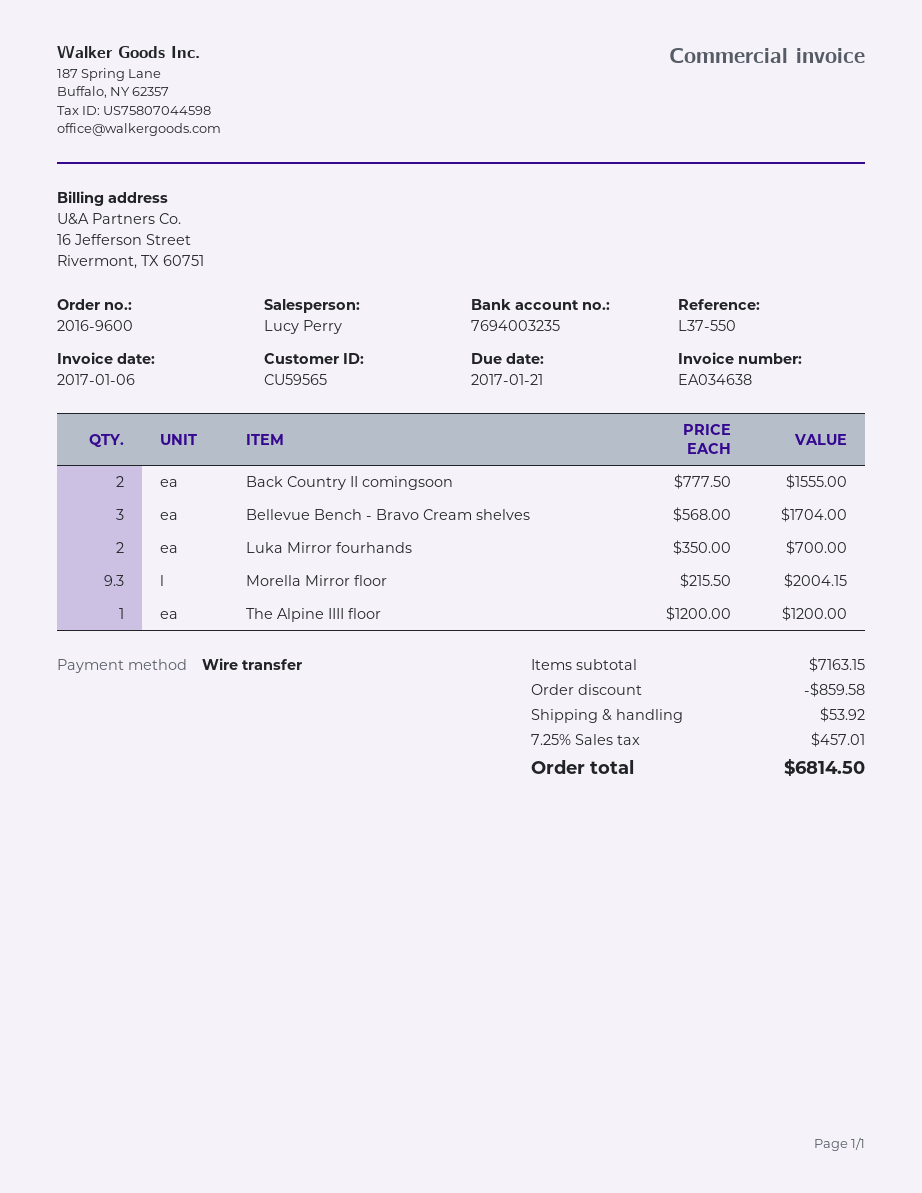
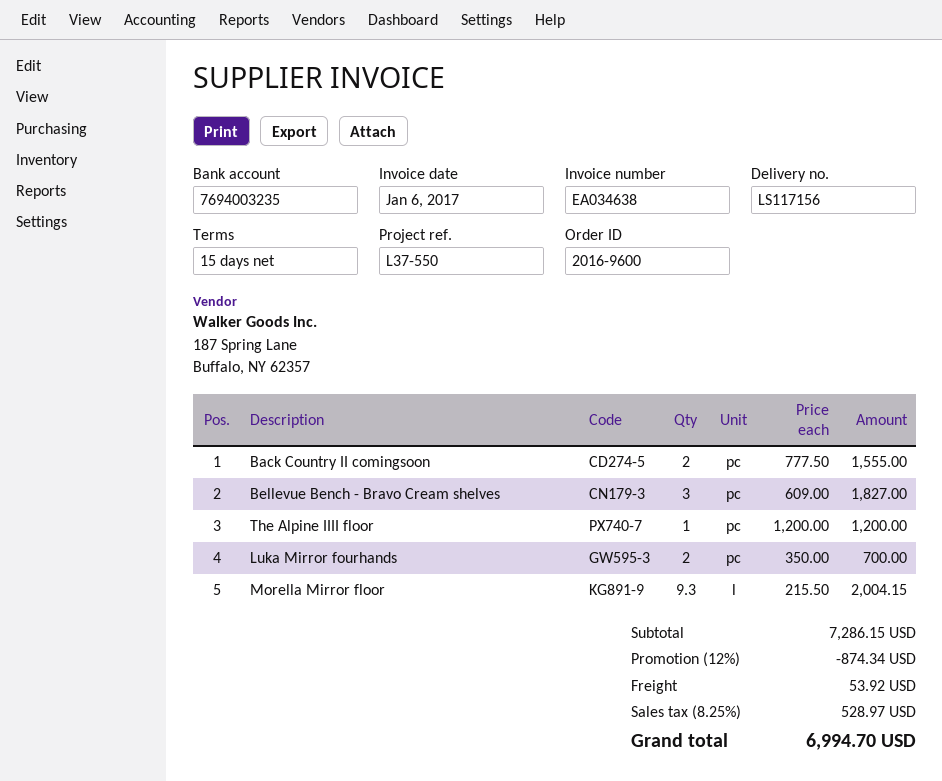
Bellevue Bench - Bravo Cream shelves: 3 x 568.00 = 1704.00 -> 3 x 609.00 = 1827.00
subtotal: 7163.15 -> 7286.15
discount: 859.58 -> 874.34
tax: 7.25% = 457.01 -> 8.25% = 528.97
total: 6814.50 -> 6994.70

